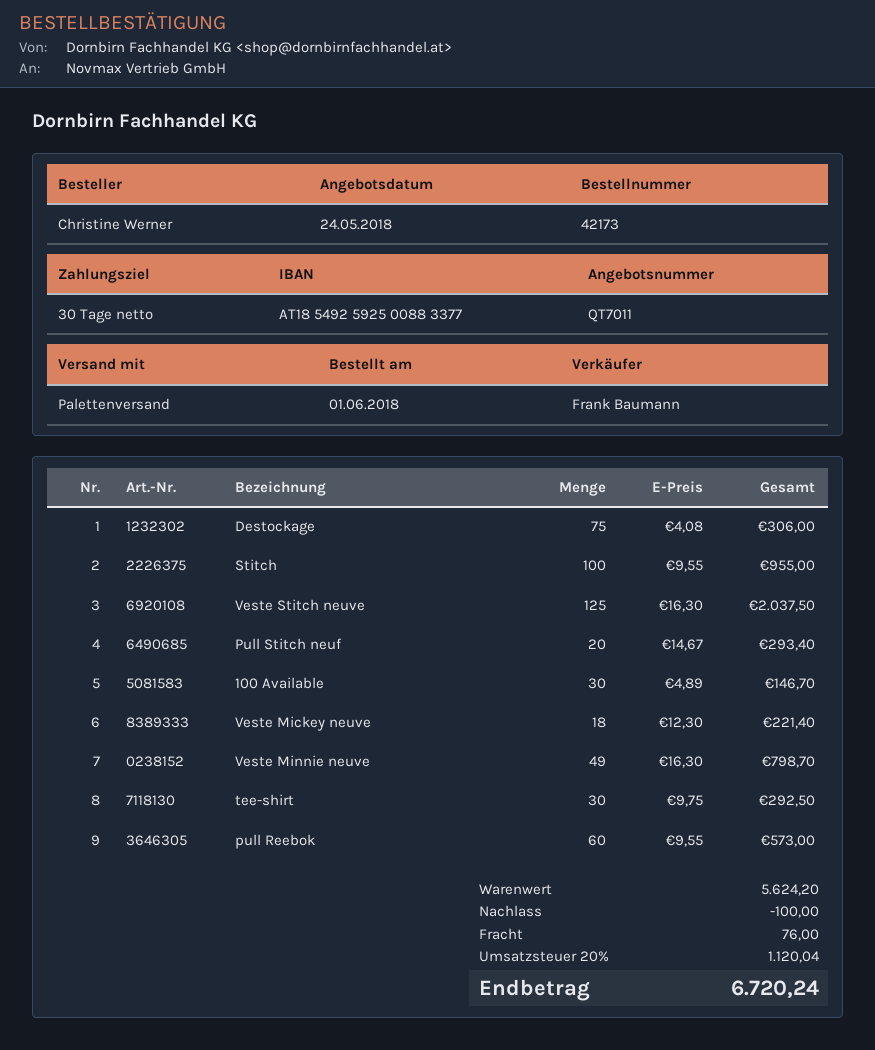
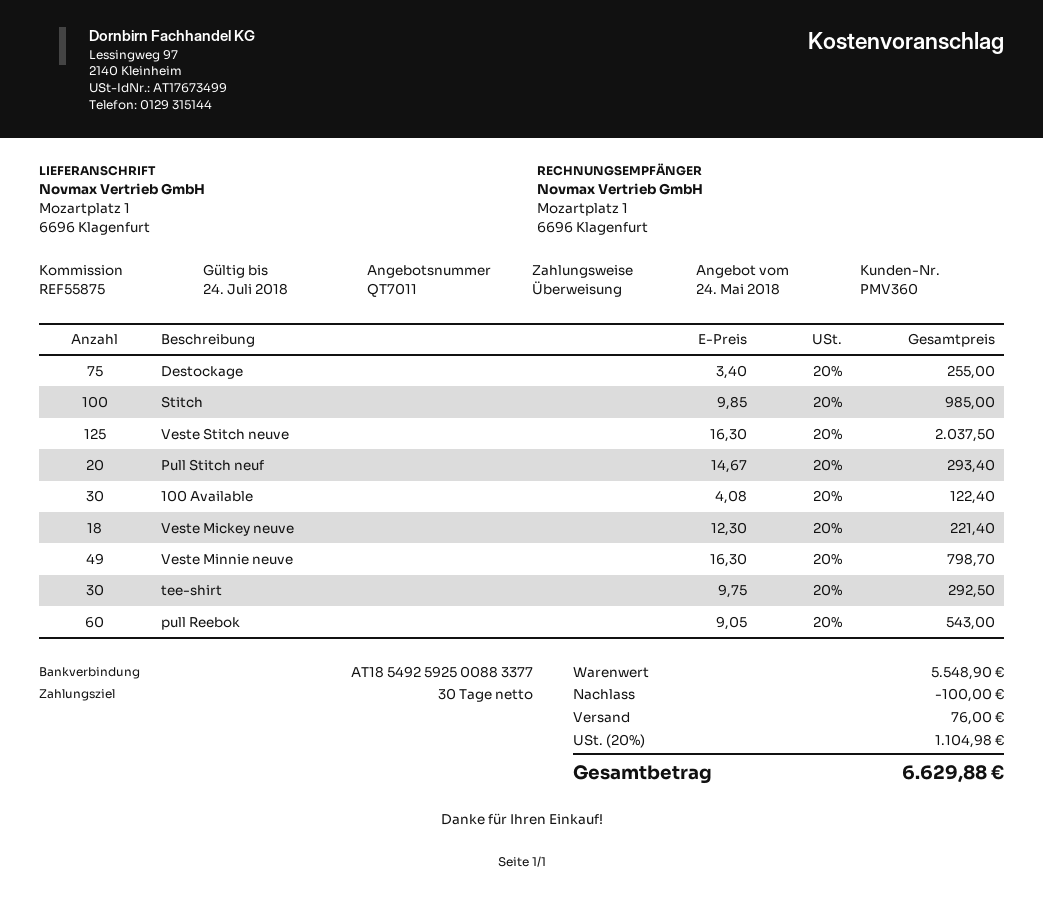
Destockage: 75 x 4.08 = 306.00 -> 75 x 3.40 = 255.00
Stitch: 100 x 9.55 = 955.00 -> 100 x 9.85 = 985.00
100 Available: 30 x 4.89 = 146.70 -> 30 x 4.08 = 122.40
pull Reebok: 60 x 9.55 = 573.00 -> 60 x 9.05 = 543.00
subtotal: 5624.20 -> 5548.90
tax: 20% = 1120.04 -> 20% = 1104.98
total: 6720.24 -> 6629.88

